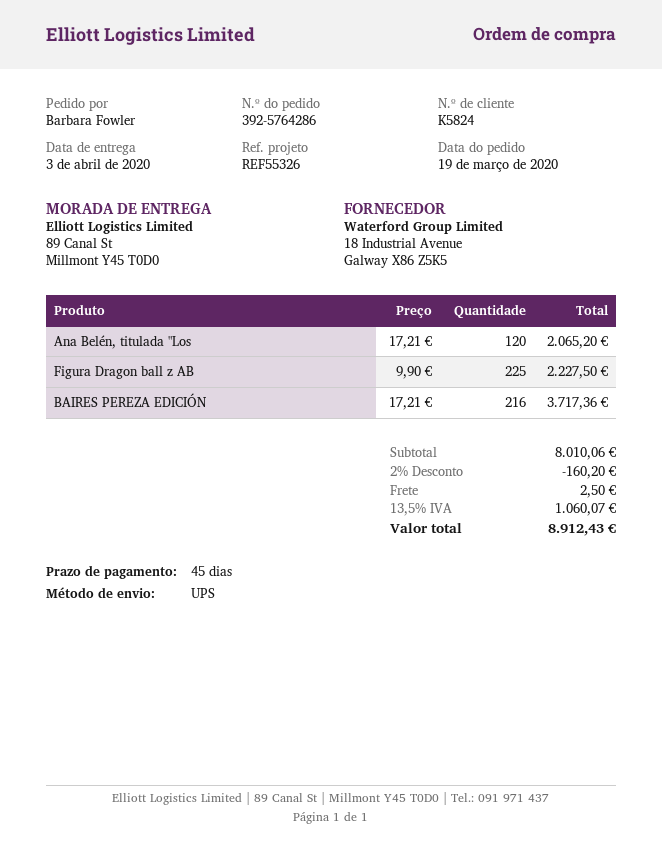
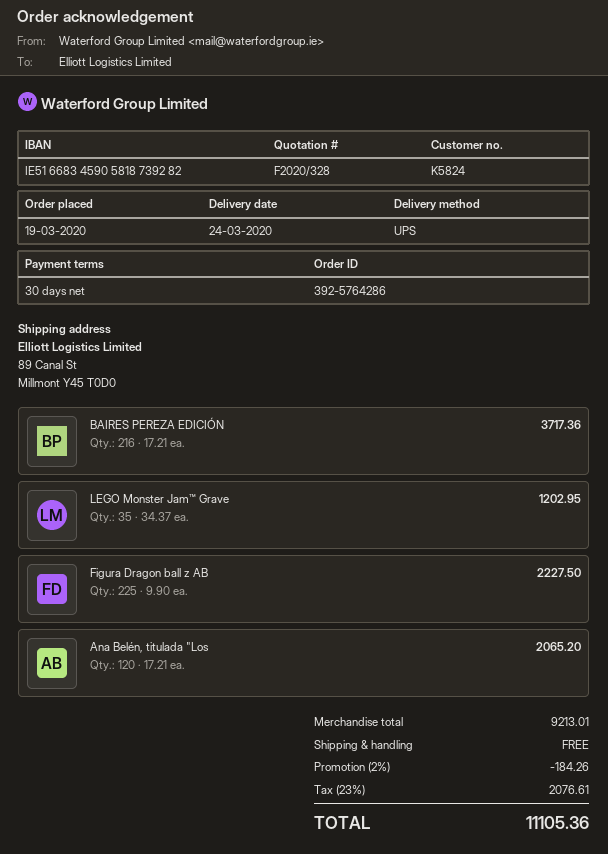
delivery date: 2020-04-03 -> 2020-03-24
payment terms: 45 days -> 30 days
LEGO Monster Jam™ Grave: none -> 35 x 34.37 = 1202.95
subtotal: 8010.06 -> 9213.01
discount: 2% = 160.20 -> 2% = 184.26
shipping: 2.50 -> 0.00
tax: 13.5% = 1060.07 -> 23% = 2076.61
total: 8912.43 -> 11105.36

